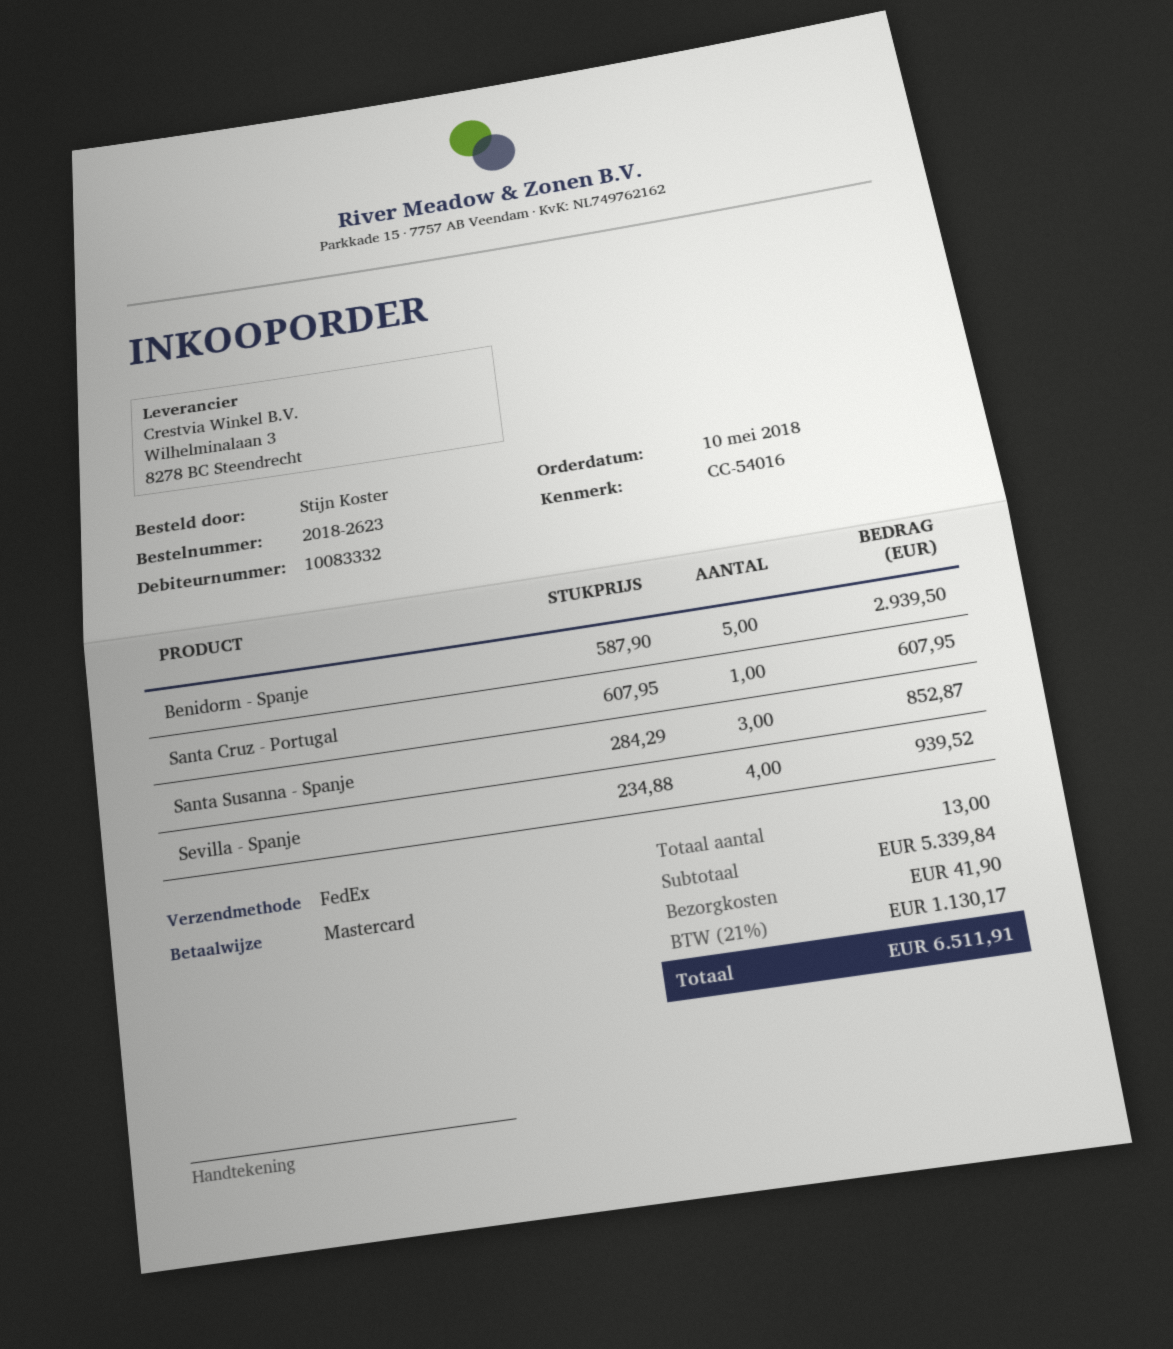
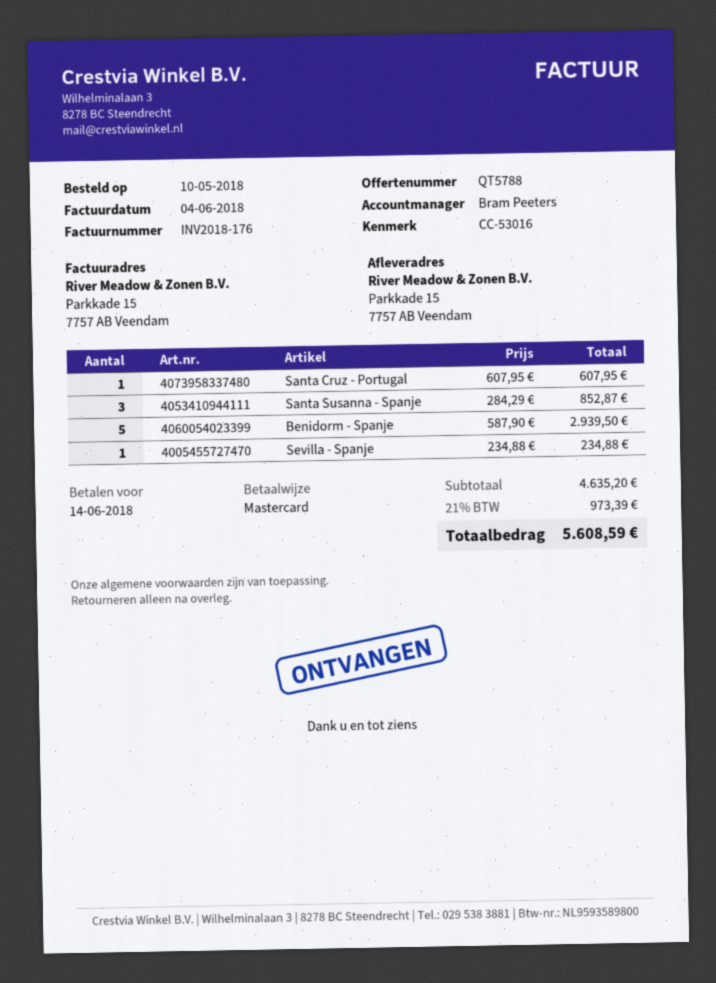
reference: CC-54016 -> CC-53016
Sevilla - Spanje: 4 x 234.88 = 939.52 -> 1 x 234.88 = 234.88
subtotal: 5339.84 -> 4635.20
shipping: 41.90 -> none
tax: 21% = 1130.17 -> 21% = 973.39
total: 6511.91 -> 5608.59

